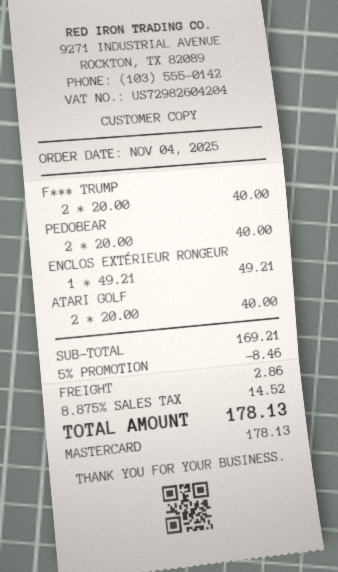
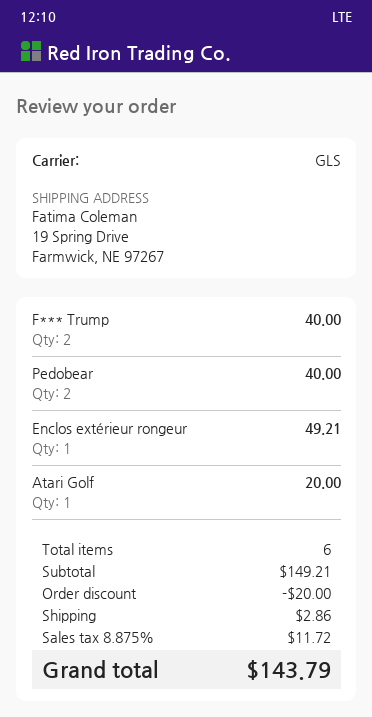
ATARI GOLF: 2 for 40.00 -> 1 for 20.00
subtotal: 169.21 -> 149.21
discount: 8.46 -> 20.00
tax: 8.875% = 14.52 -> 8.875% = 11.72
total: 178.13 -> 143.79

